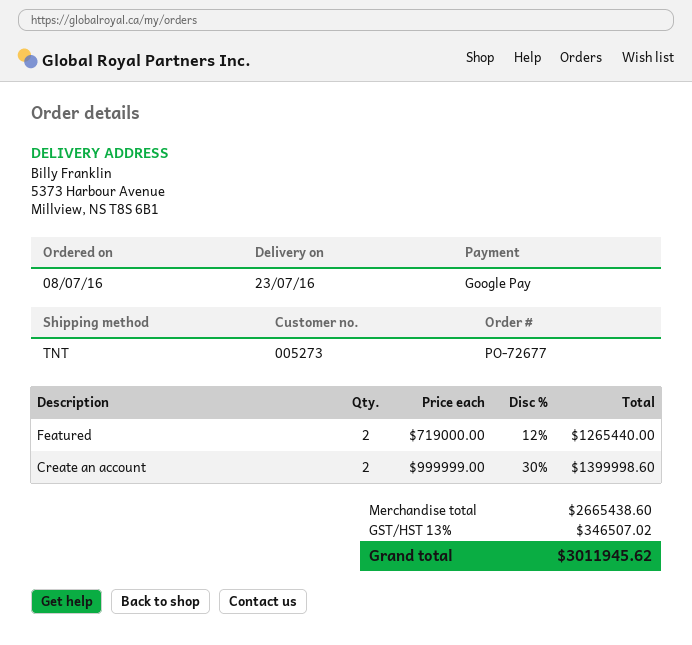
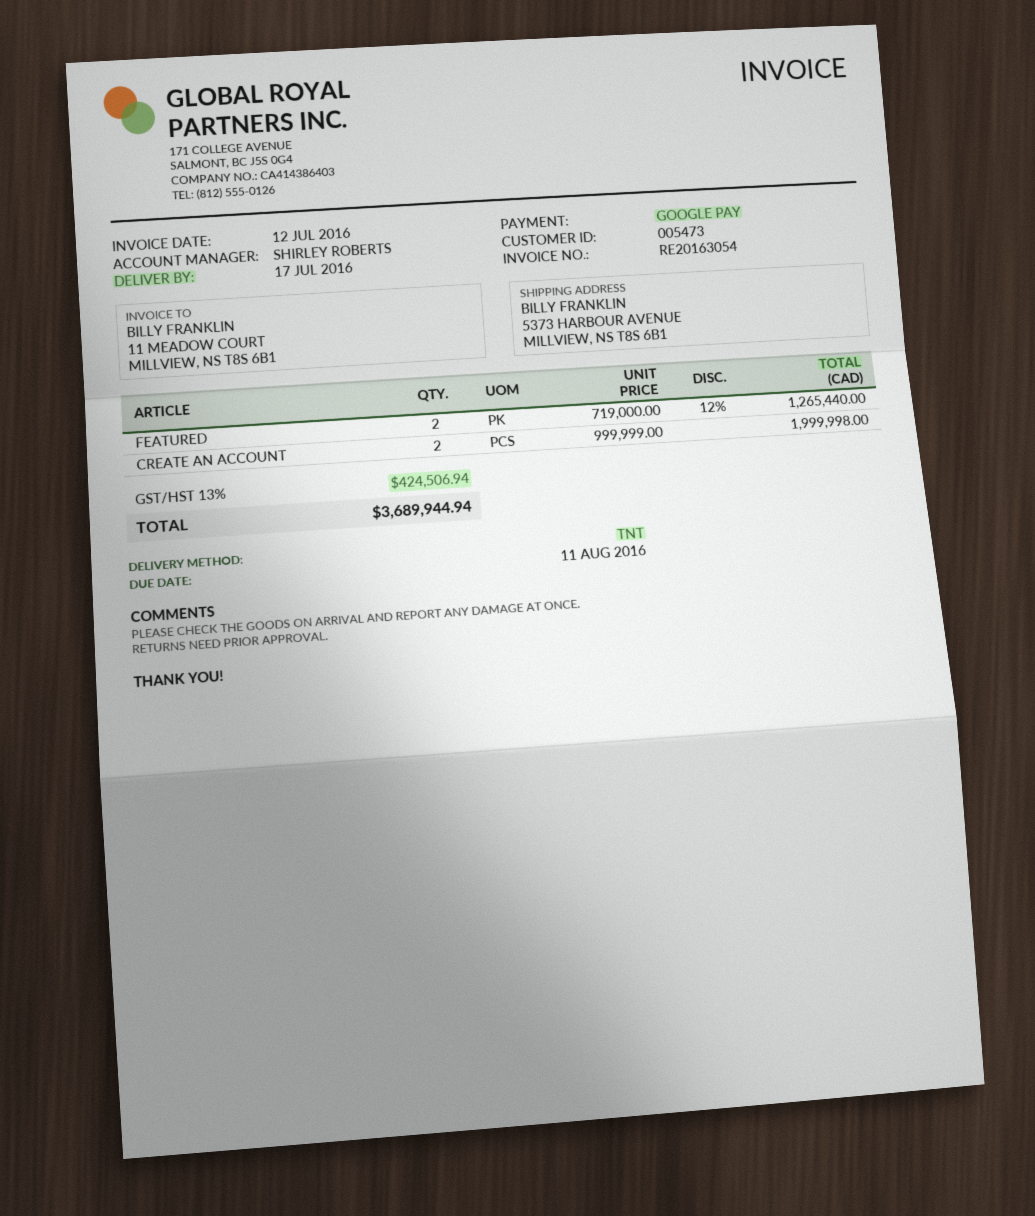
delivery date: 2016-07-23 -> 2016-07-17
customer number: 005273 -> 005473
Create an account: 2 x 999999.00 - 30% = 1399998.60 -> 2 x 999999.00 = 1999998.00
tax: 13% = 346507.02 -> 13% = 424506.94
total: 3011945.62 -> 3689944.94

